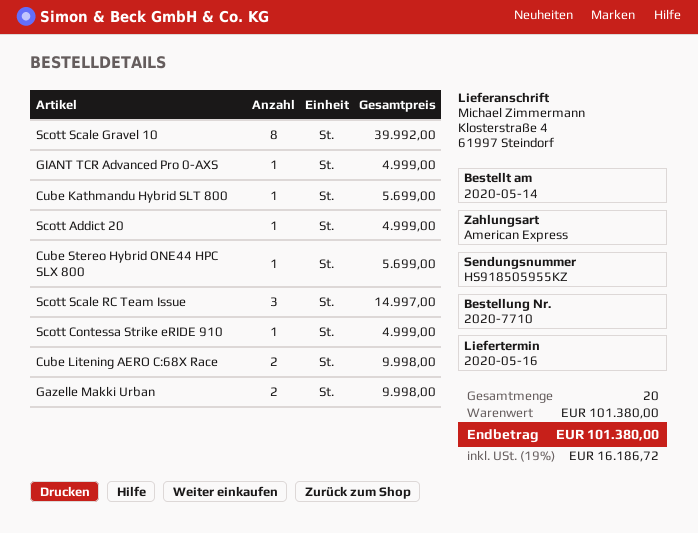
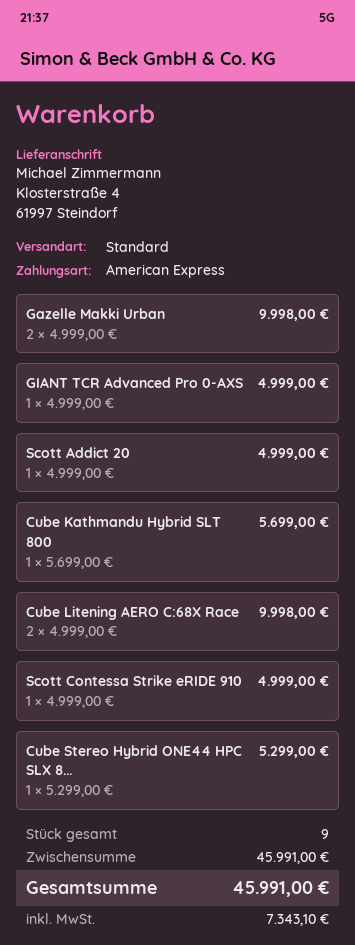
Scott Scale Gravel 10: 8 for 39992.00 -> none
Cube Stereo Hybrid ONE44 HPC SLX 800: 1 for 5699.00 -> 1 for 5299.00
Scott Scale RC Team Issue: 3 for 14997.00 -> none
total quantity: 20 -> 9
subtotal: 101380.00 -> 45991.00
tax: 16186.72 -> 7343.10
total: 101380.00 -> 45991.00

